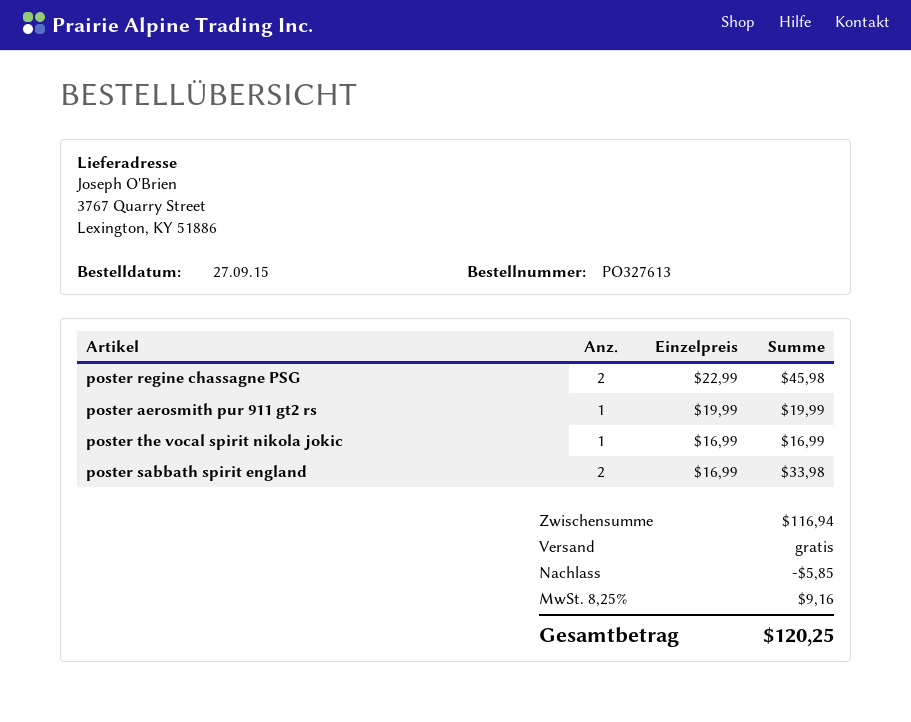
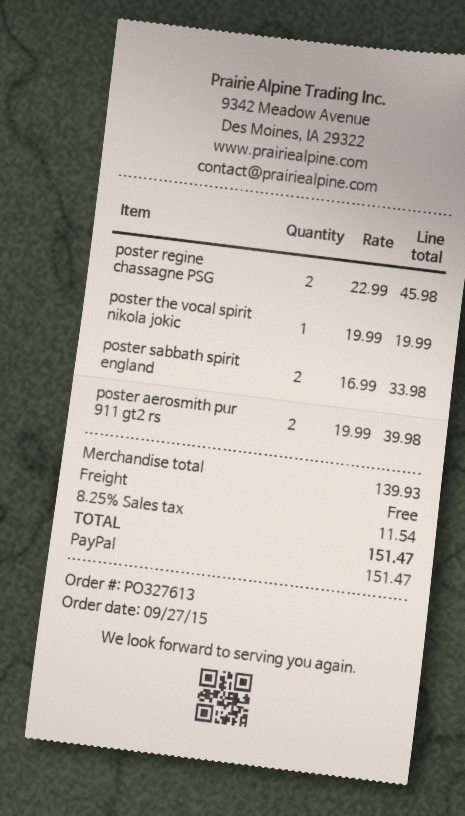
poster aerosmith pur 911 gt2 rs: 1 x 19.99 = 19.99 -> 2 x 19.99 = 39.98
poster the vocal spirit nikola jokic: 1 x 16.99 = 16.99 -> 1 x 19.99 = 19.99
subtotal: 116.94 -> 139.93
discount: 5.85 -> none
tax: 8.25% = 9.16 -> 8.25% = 11.54
total: 120.25 -> 151.47

